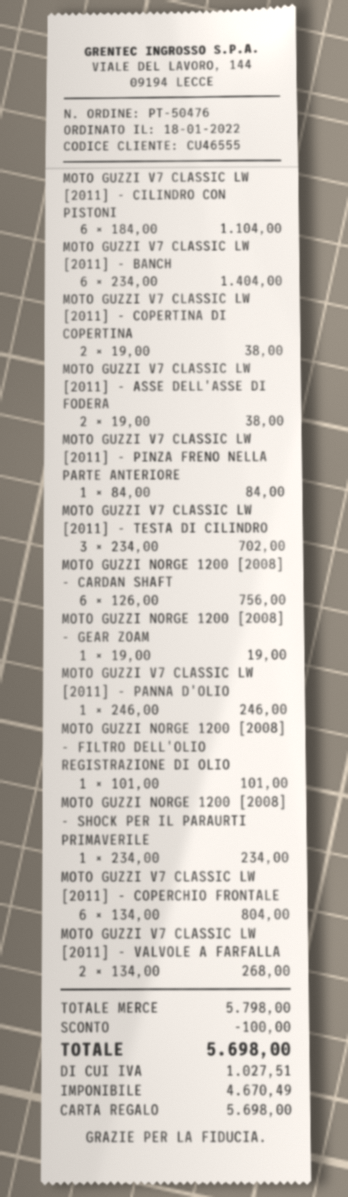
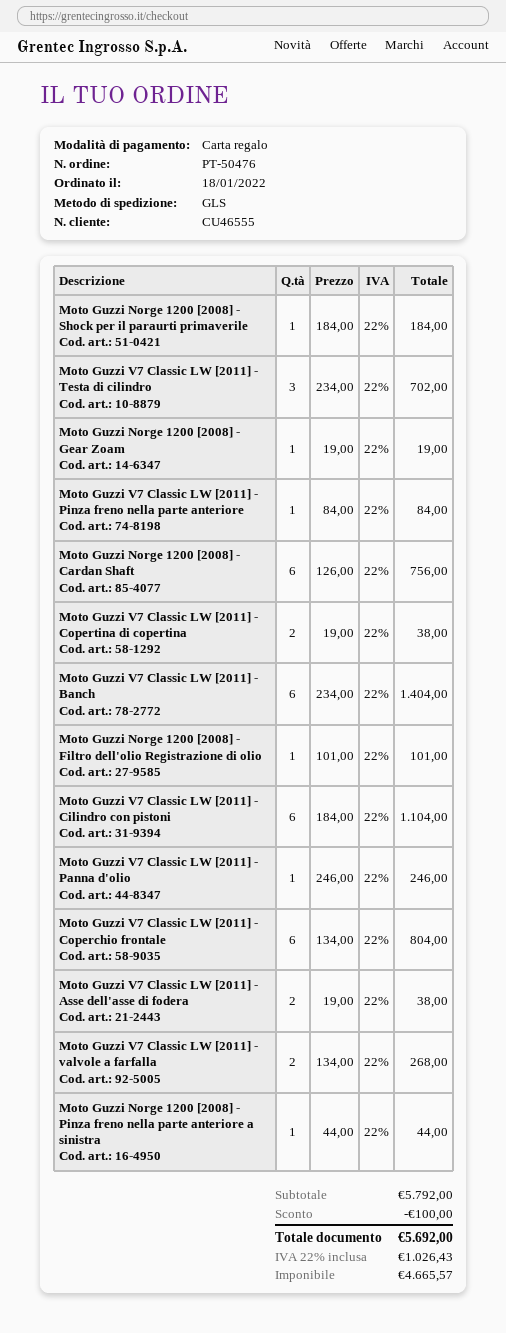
MOTO GUZZI NORGE 1200 [2008] - SHOCK PER IL PARAURTI PRIMAVERILE: 1 x 234.00 = 234.00 -> 1 x 184.00 = 184.00
Moto Guzzi Norge 1200 [2008] - Pinza freno nella parte anteriore a sinistra: none -> 1 x 44.00 = 44.00
subtotal: 5798.00 -> 5792.00
net: 4670.49 -> 4665.57
tax: 1027.51 -> 1026.43
total: 5698.00 -> 5692.00

